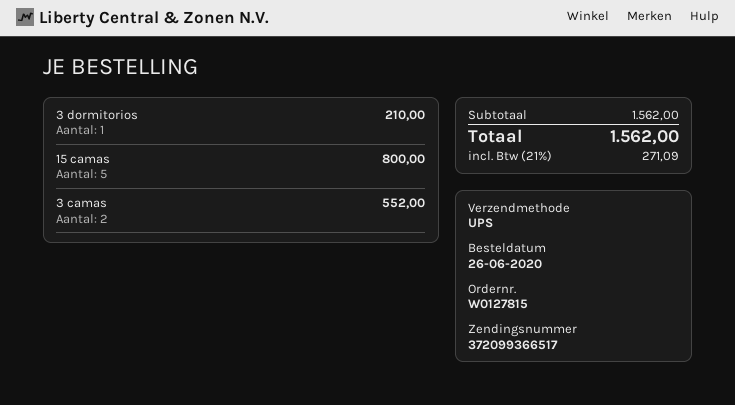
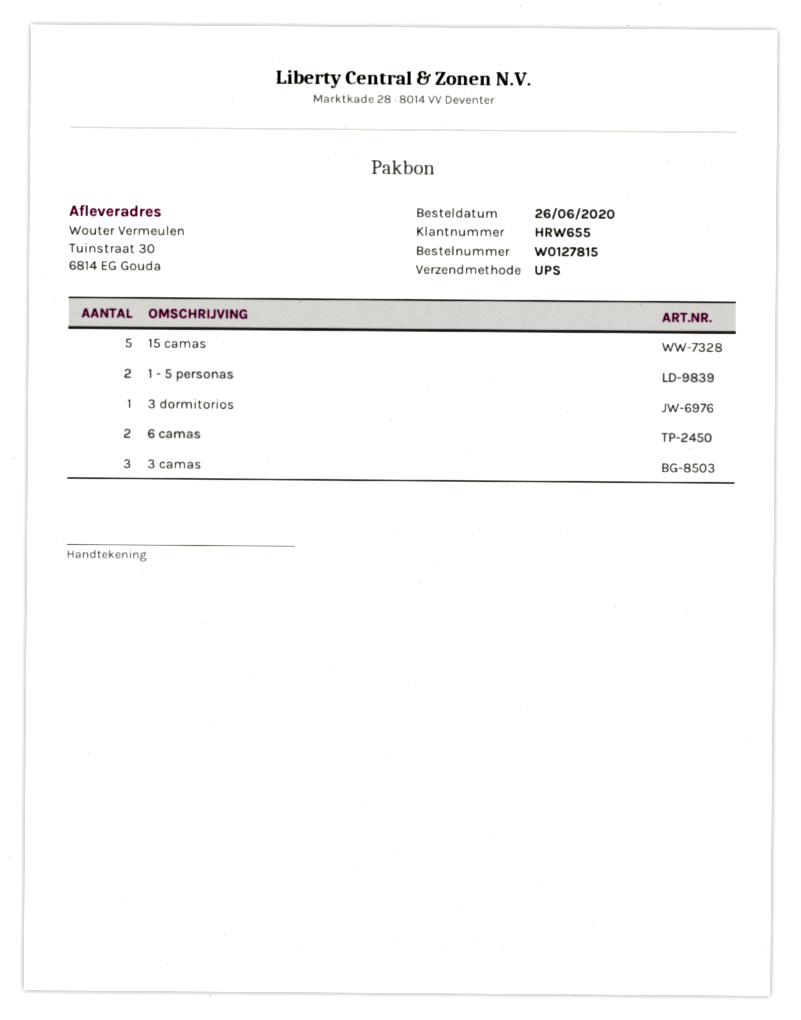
3 camas: 2 -> 3
1 - 5 personas: none -> 2
6 camas: none -> 2

